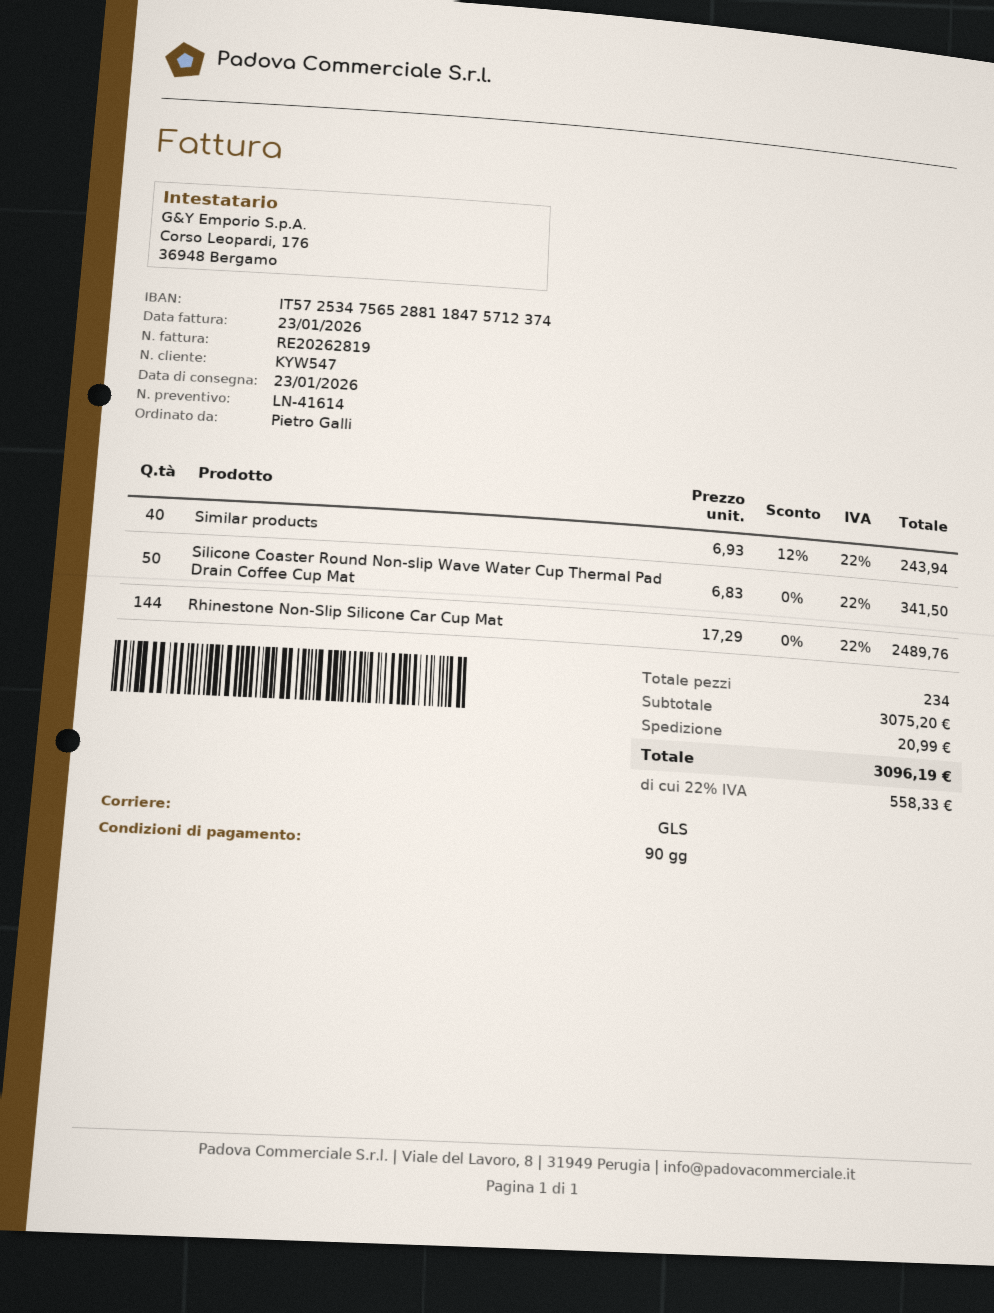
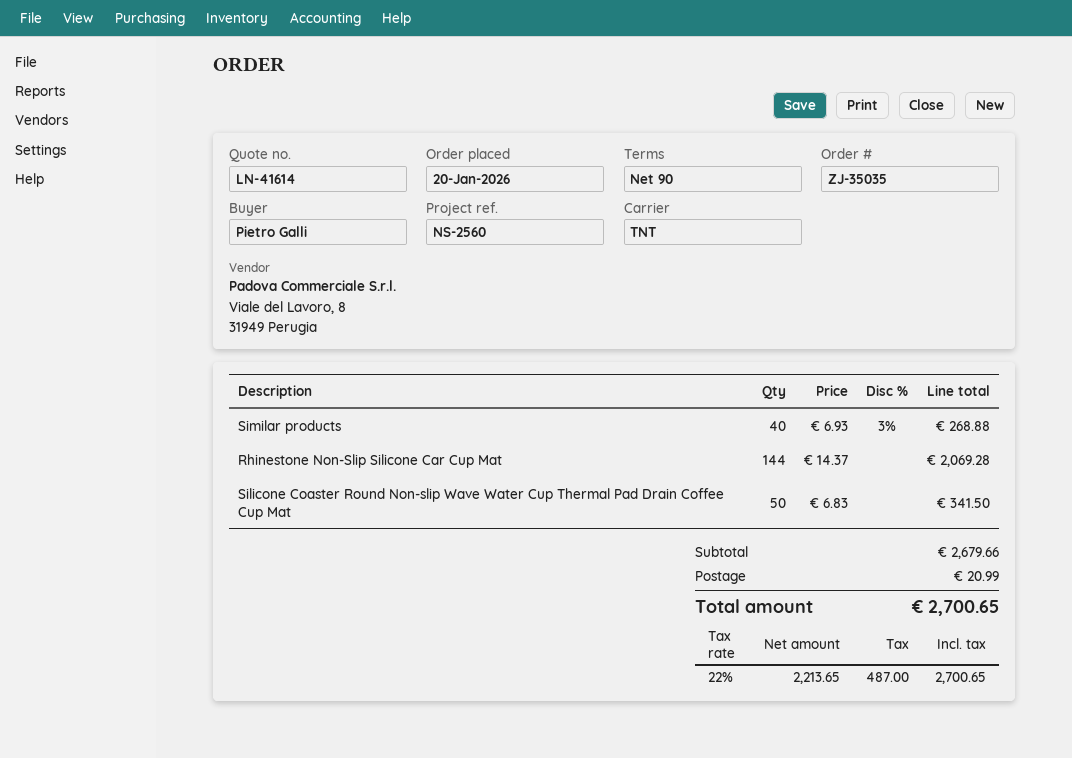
shipping method: GLS -> TNT
Similar products: 40 x 6.93 - 12% = 243.94 -> 40 x 6.93 - 3% = 268.88
Rhinestone Non-Slip Silicone Car Cup Mat: 144 x 17.29 = 2489.76 -> 144 x 14.37 = 2069.28
subtotal: 3075.20 -> 2679.66
tax: 22% = 558.33 -> 22% = 487.00
total: 3096.19 -> 2700.65

